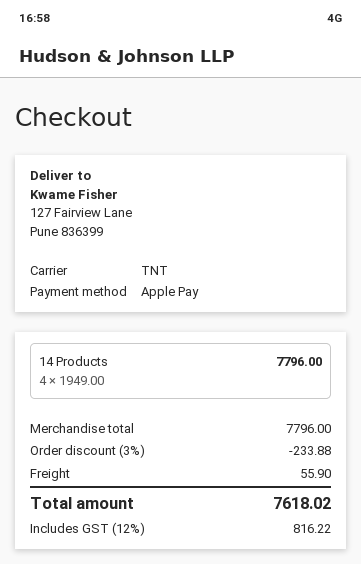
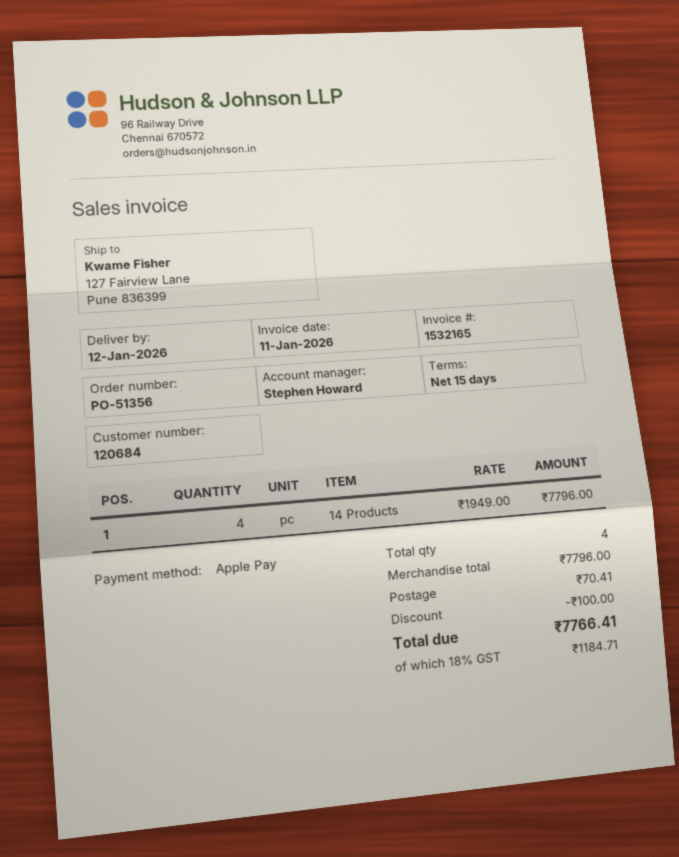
discount: 233.88 -> 100.00
shipping: 55.90 -> 70.41
tax: 12% = 816.22 -> 18% = 1184.71
total: 7618.02 -> 7766.41

